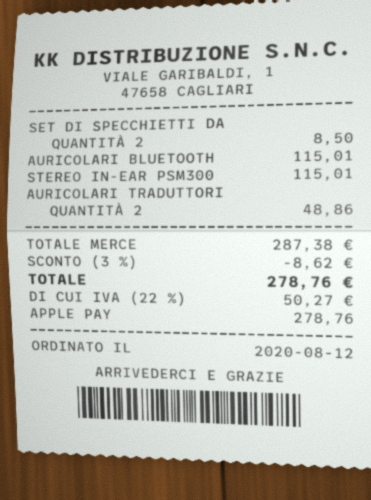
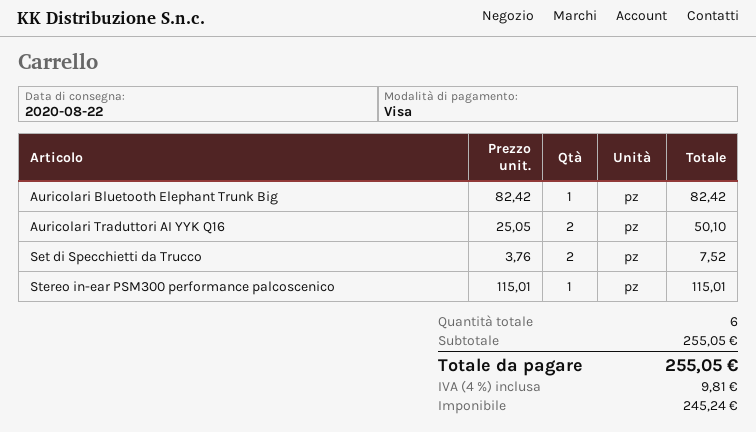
payment method: Apple Pay -> Visa
SET DI SPECCHIETTI DA: 2 for 8.50 -> 2 for 7.52
AURICOLARI BLUETOOTH: 1 for 115.01 -> 1 for 82.42
AURICOLARI TRADUTTORI: 2 for 48.86 -> 2 for 50.10
subtotal: 287.38 -> 255.05
discount: 3% = 8.62 -> none
tax: 22% = 50.27 -> 4% = 9.81
total: 278.76 -> 255.05

